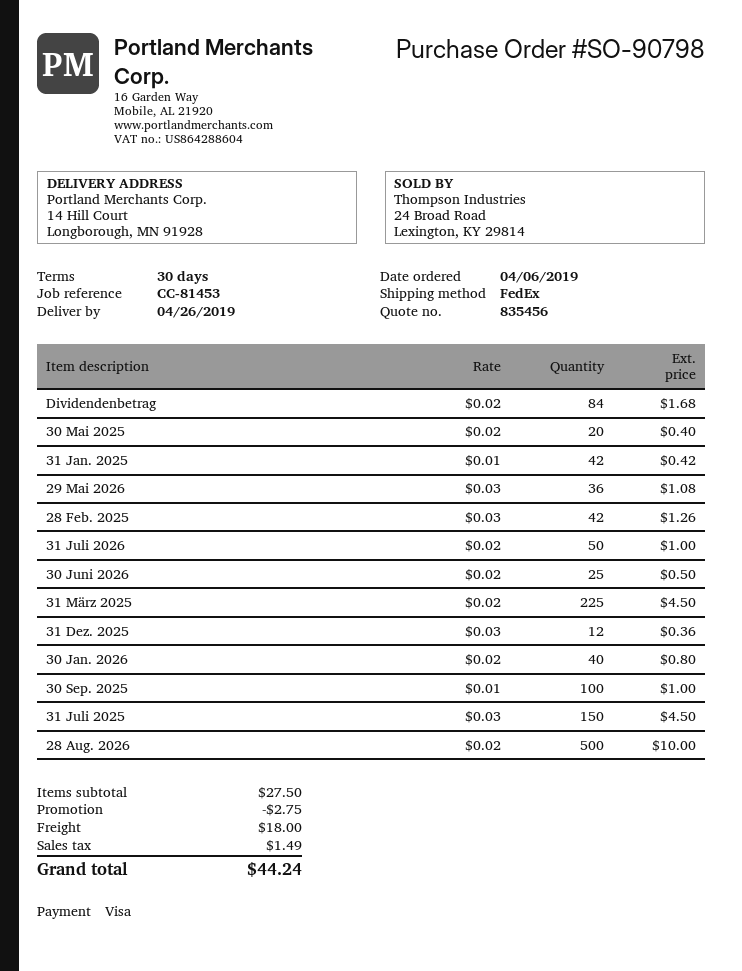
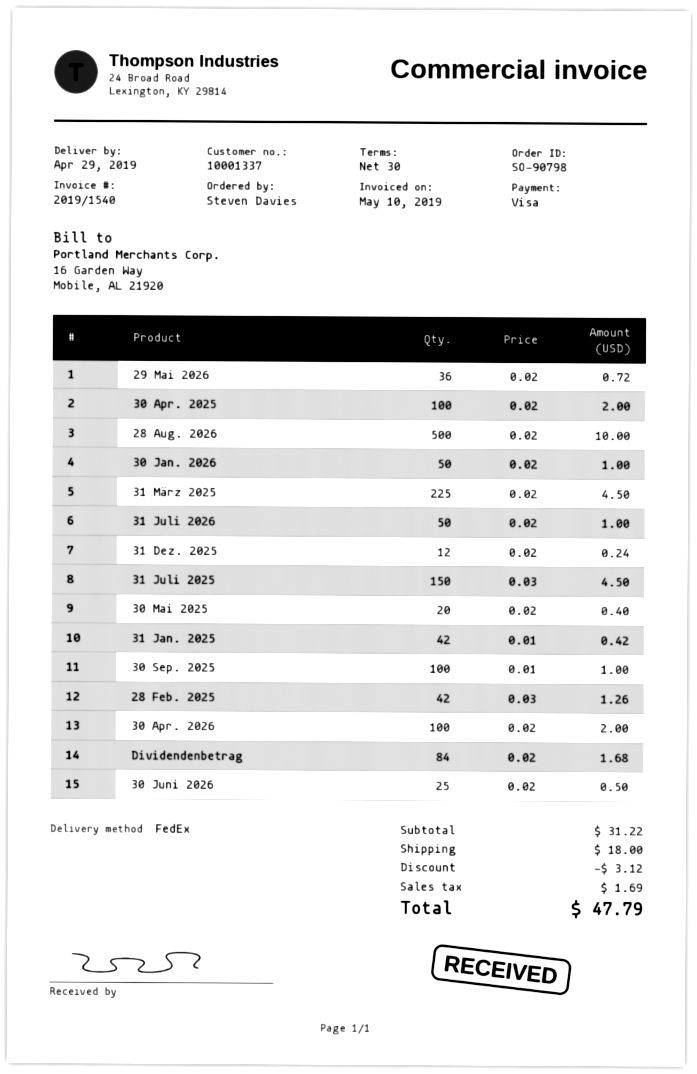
delivery date: 2019-04-26 -> 2019-04-29
29 Mai 2026: 36 x 0.03 = 1.08 -> 36 x 0.02 = 0.72
31 Dez. 2025: 12 x 0.03 = 0.36 -> 12 x 0.02 = 0.24
30 Jan. 2026: 40 x 0.02 = 0.80 -> 50 x 0.02 = 1.00
30 Apr. 2025: none -> 100 x 0.02 = 2.00
30 Apr. 2026: none -> 100 x 0.02 = 2.00
subtotal: 27.50 -> 31.22
discount: 2.75 -> 3.12
tax: 1.49 -> 1.69
total: 44.24 -> 47.79

